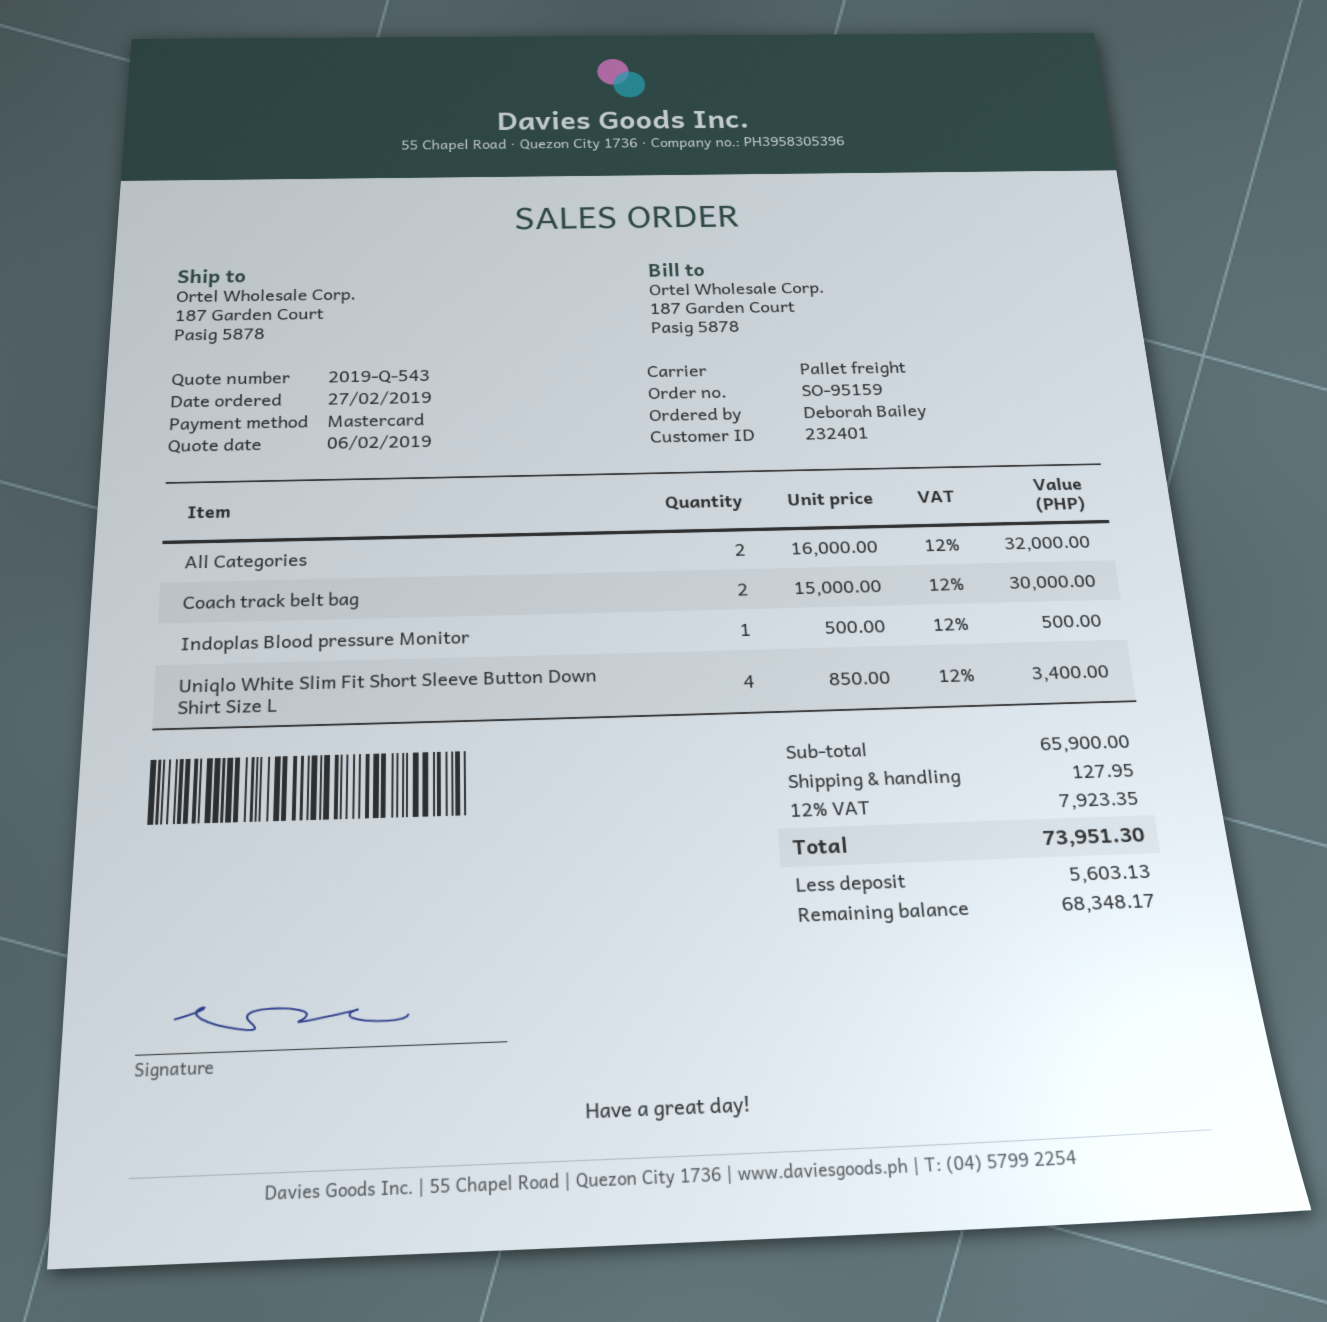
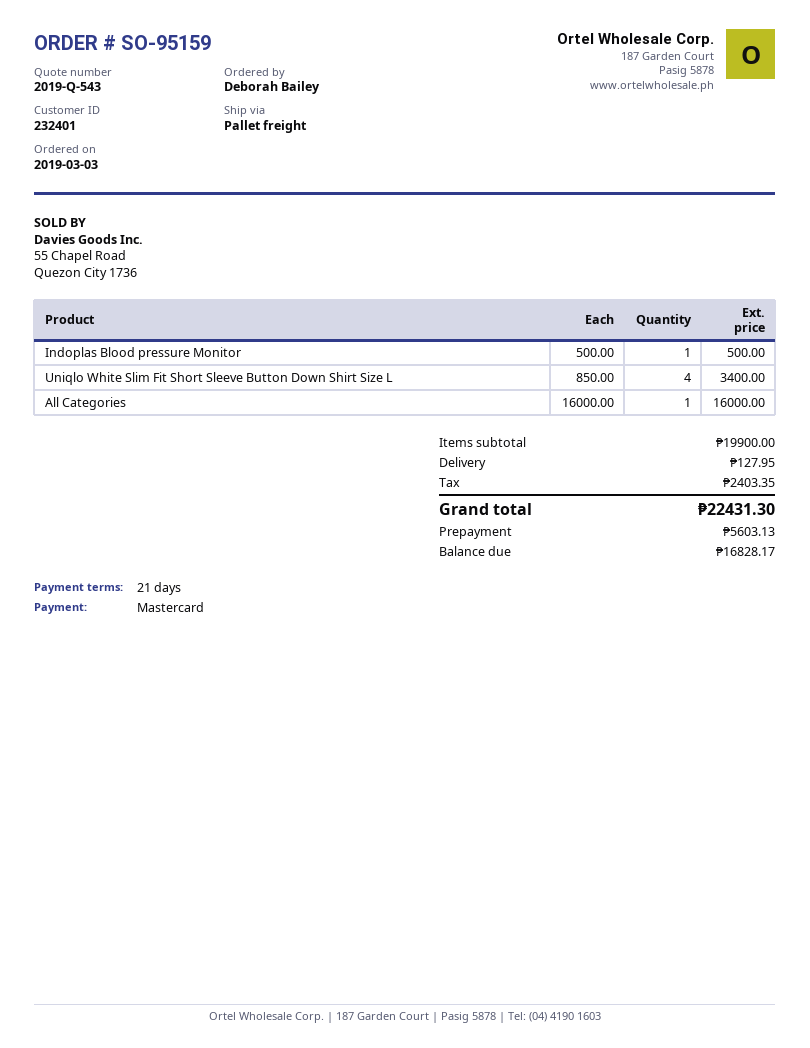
order date: 2019-02-27 -> 2019-03-03
All Categories: 2 x 16000.00 = 32000.00 -> 1 x 16000.00 = 16000.00
Coach track belt bag: 2 x 15000.00 = 30000.00 -> none
subtotal: 65900.00 -> 19900.00
tax: 7923.35 -> 2403.35
total: 73951.30 -> 22431.30
balance: 68348.17 -> 16828.17

